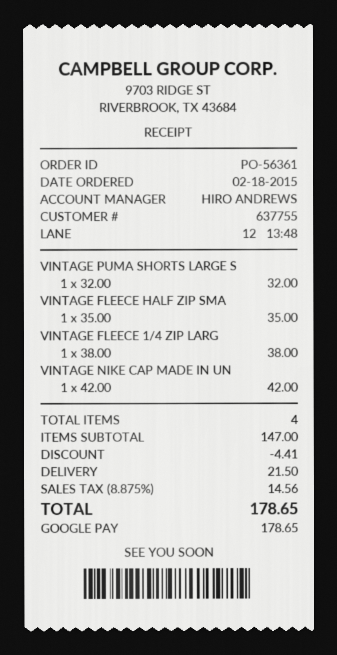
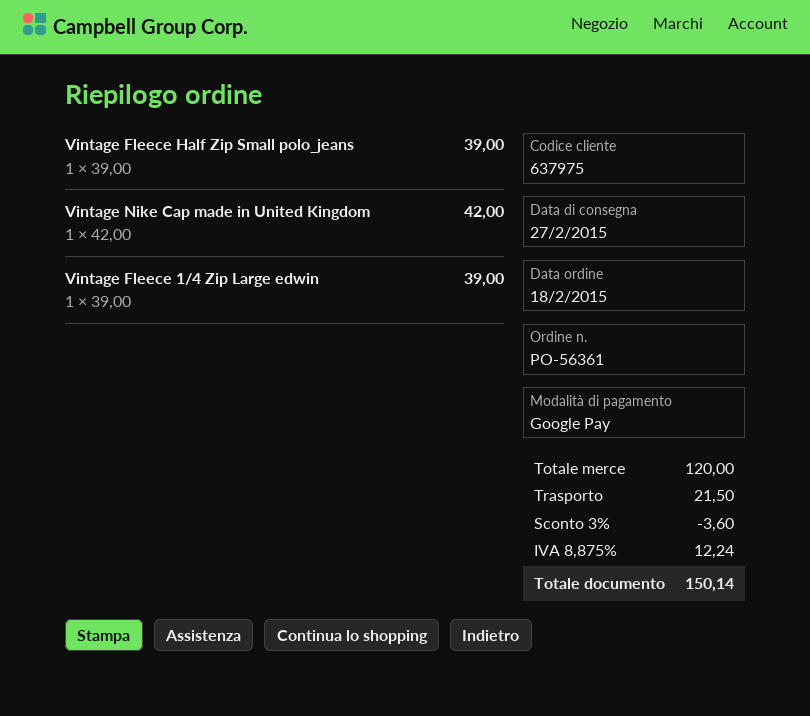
customer number: 637755 -> 637975
VINTAGE PUMA SHORTS LARGE S: 1 x 32.00 = 32.00 -> none
VINTAGE FLEECE HALF ZIP SMA: 1 x 35.00 = 35.00 -> 1 x 39.00 = 39.00
VINTAGE FLEECE 1/4 ZIP LARG: 1 x 38.00 = 38.00 -> 1 x 39.00 = 39.00
subtotal: 147.00 -> 120.00
discount: 4.41 -> 3.60
tax: 8.875% = 14.56 -> 8.875% = 12.24
total: 178.65 -> 150.14

